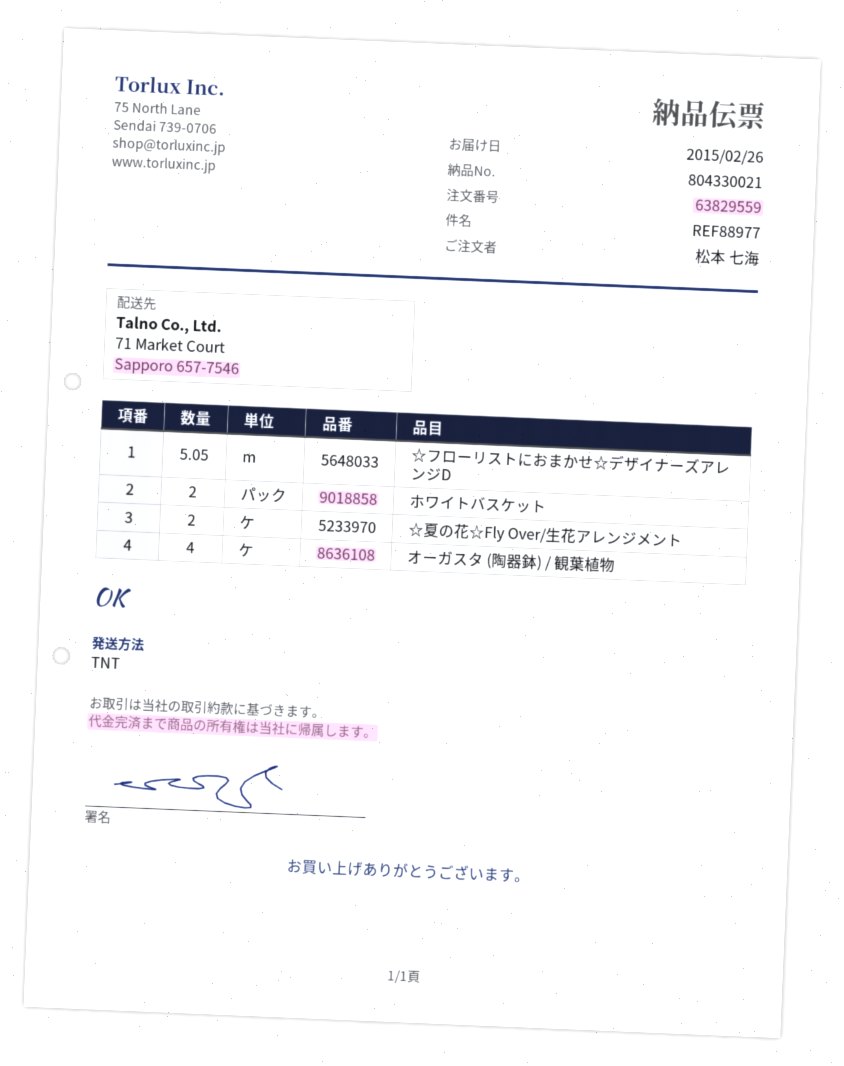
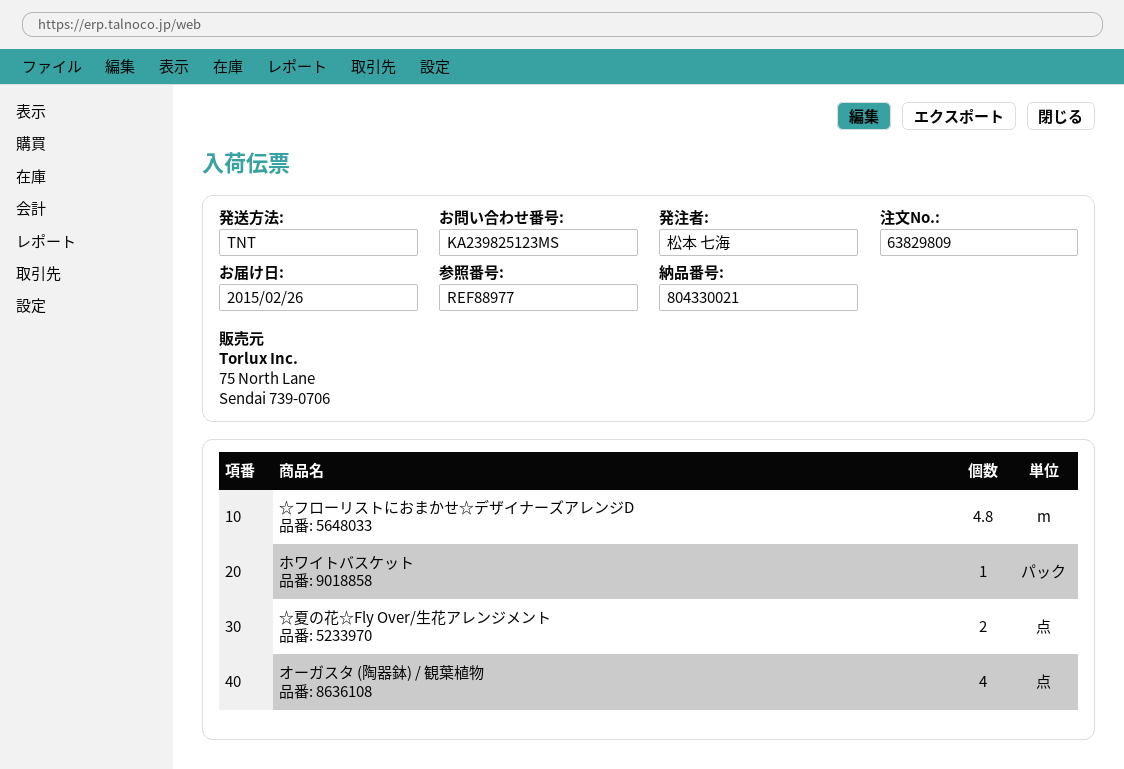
order number: 63829559 -> 63829809
☆フローリストにおまかせ☆デザイナーズアレンジD: 5.05 -> 4.8
ホワイトバスケット: 2 -> 1

